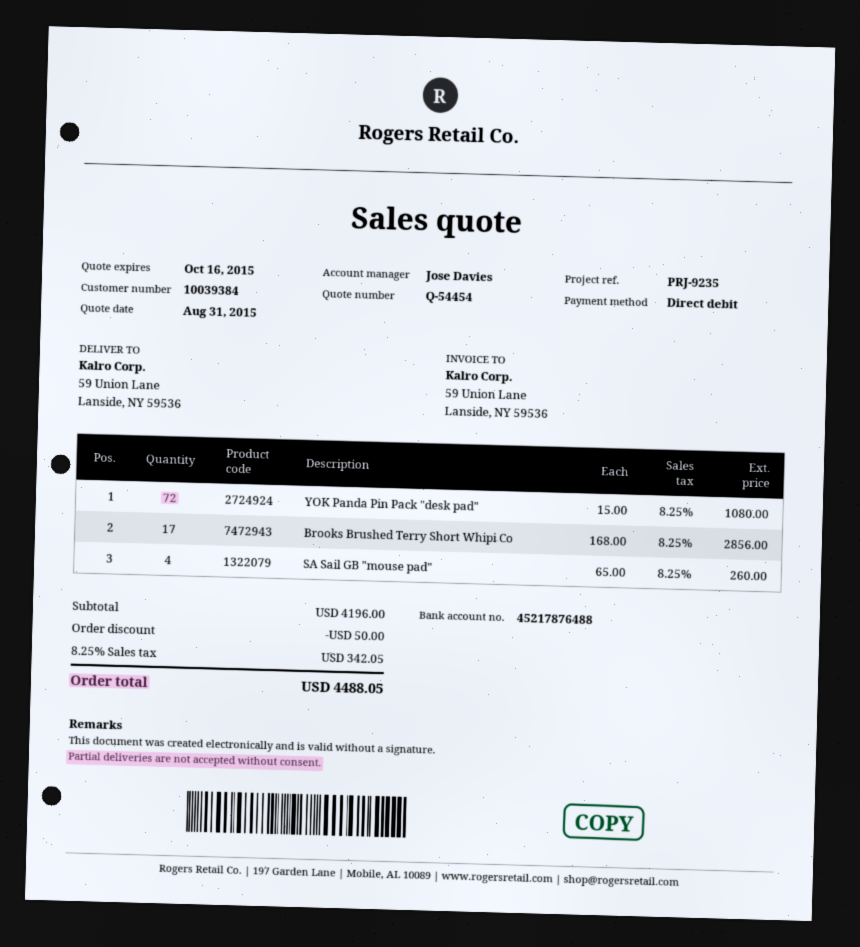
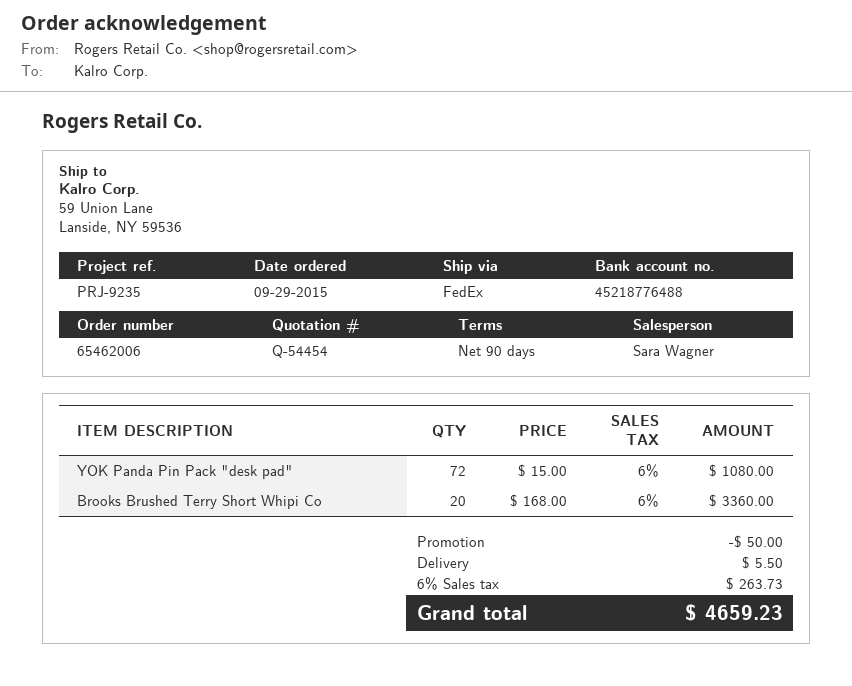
sales rep: Jose Davies -> Sara Wagner
bank account: 45217876488 -> 45218776488
Brooks Brushed Terry Short Whipi Co: 17 x 168.00 = 2856.00 -> 20 x 168.00 = 3360.00
SA Sail GB "mouse pad": 4 x 65.00 = 260.00 -> none
shipping: none -> 5.50
tax: 8.25% = 342.05 -> 6% = 263.73
total: 4488.05 -> 4659.23

